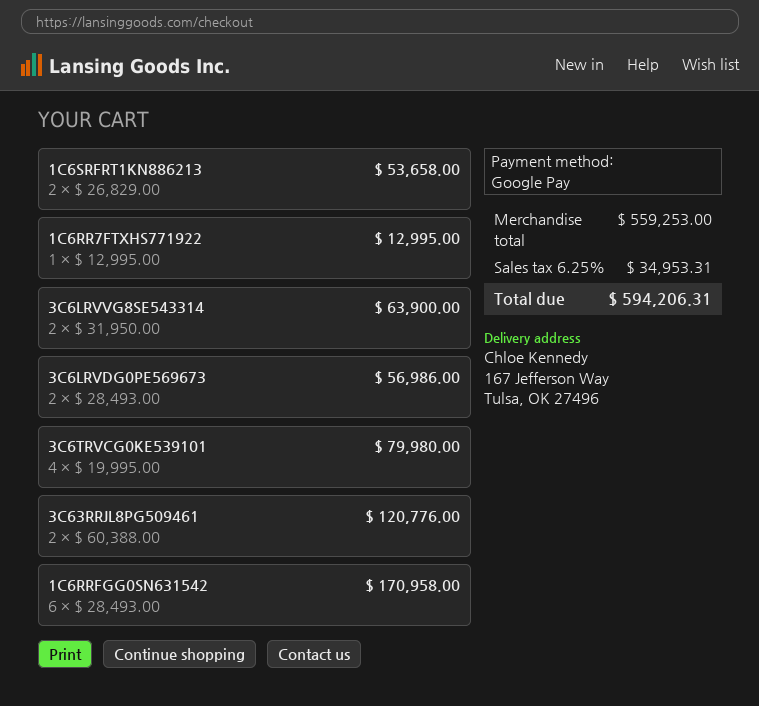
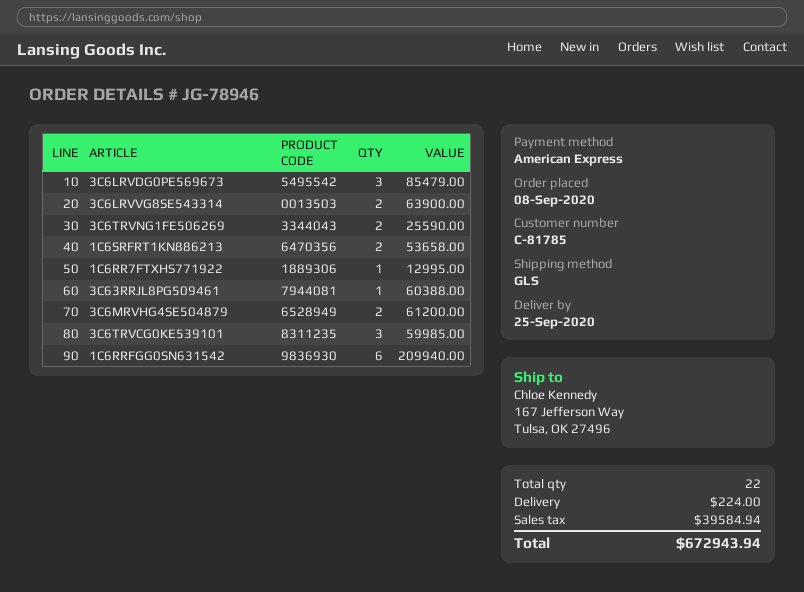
payment method: Google Pay -> American Express
3C6LRVDG0PE569673: 2 for 56986.00 -> 3 for 85479.00
3C6TRVCG0KE539101: 4 for 79980.00 -> 3 for 59985.00
3C63RRJL8PG509461: 2 for 120776.00 -> 1 for 60388.00
1C6RRFGG0SN631542: 6 for 170958.00 -> 6 for 209940.00
3C6TRVNG1FE506269: none -> 2 for 25590.00
3C6MRVHG4SE504879: none -> 2 for 61200.00
shipping: none -> 224.00
tax: 34953.31 -> 39584.94
total: 594206.31 -> 672943.94

